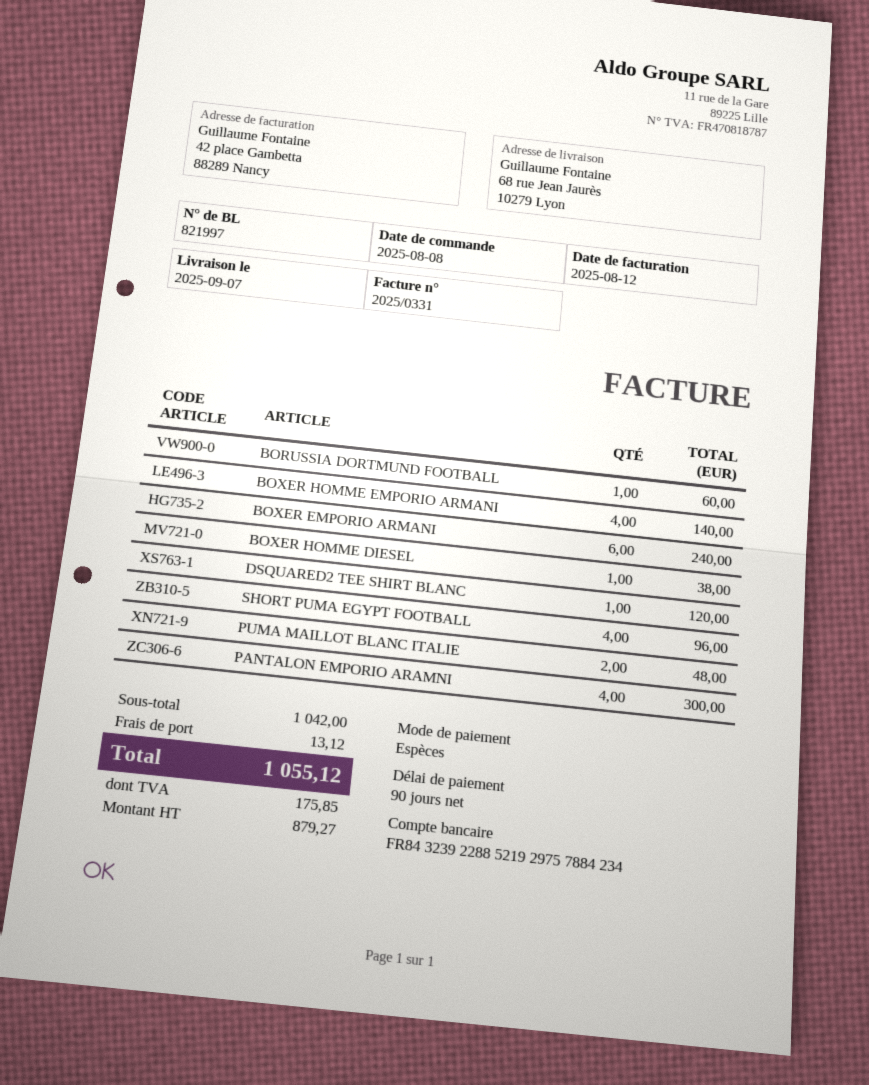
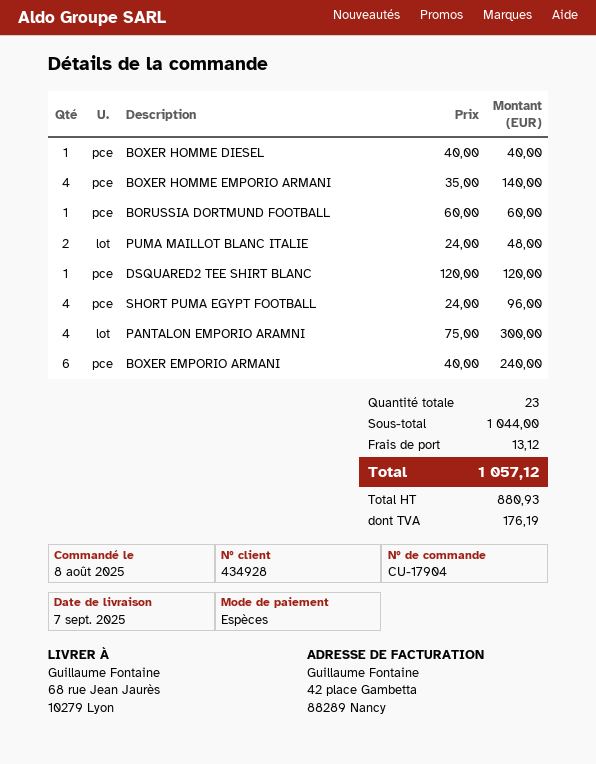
BOXER HOMME DIESEL: 1 for 38.00 -> 1 for 40.00
subtotal: 1042.00 -> 1044.00
net: 879.27 -> 880.93
tax: 175.85 -> 176.19
total: 1055.12 -> 1057.12

